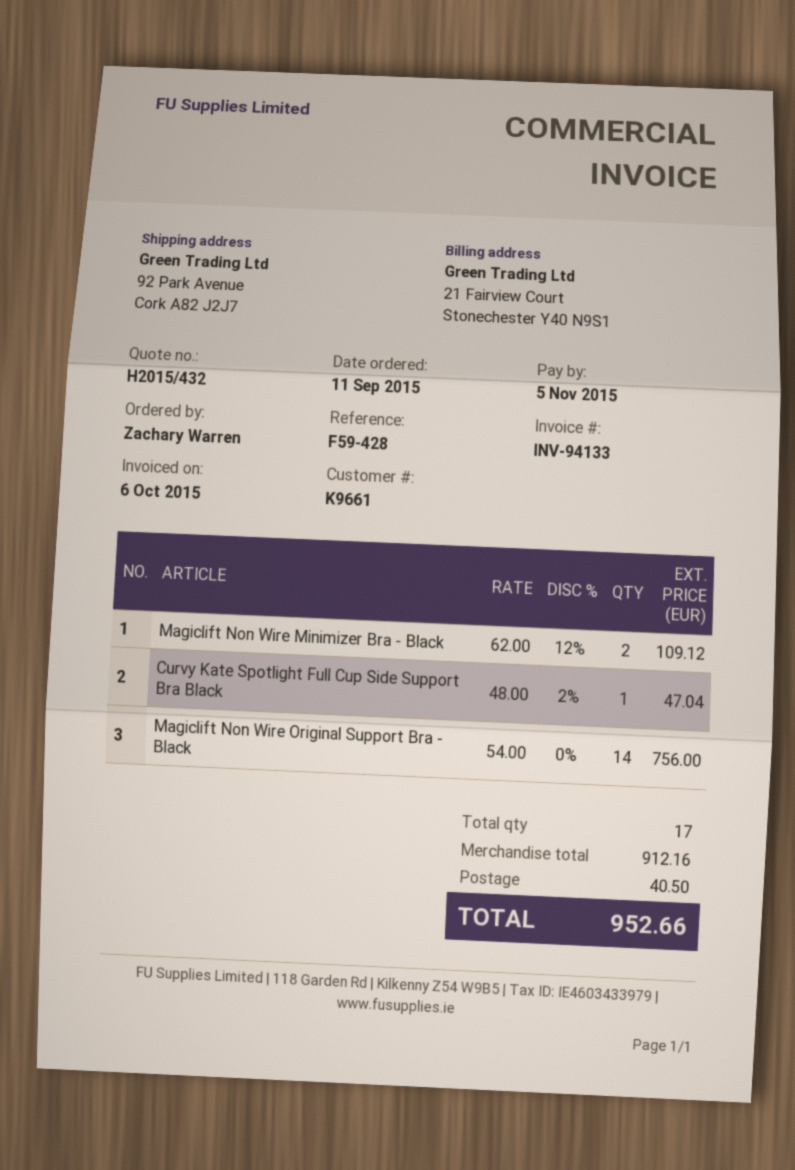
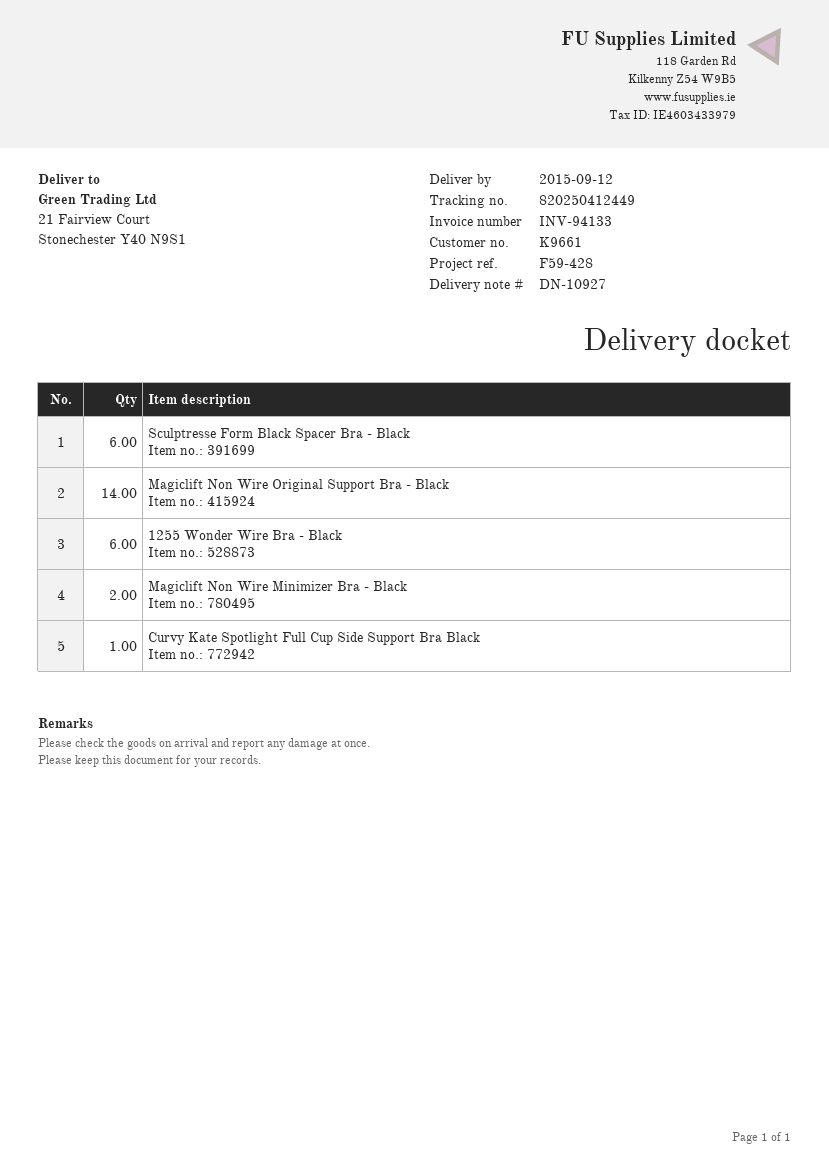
ship to: 92 Park Avenue, Cork A82 J2J7 -> 21 Fairview Court, Stonechester Y40 N9S1
Sculptresse Form Black Spacer Bra - Black: none -> 6
1255 Wonder Wire Bra - Black: none -> 6

